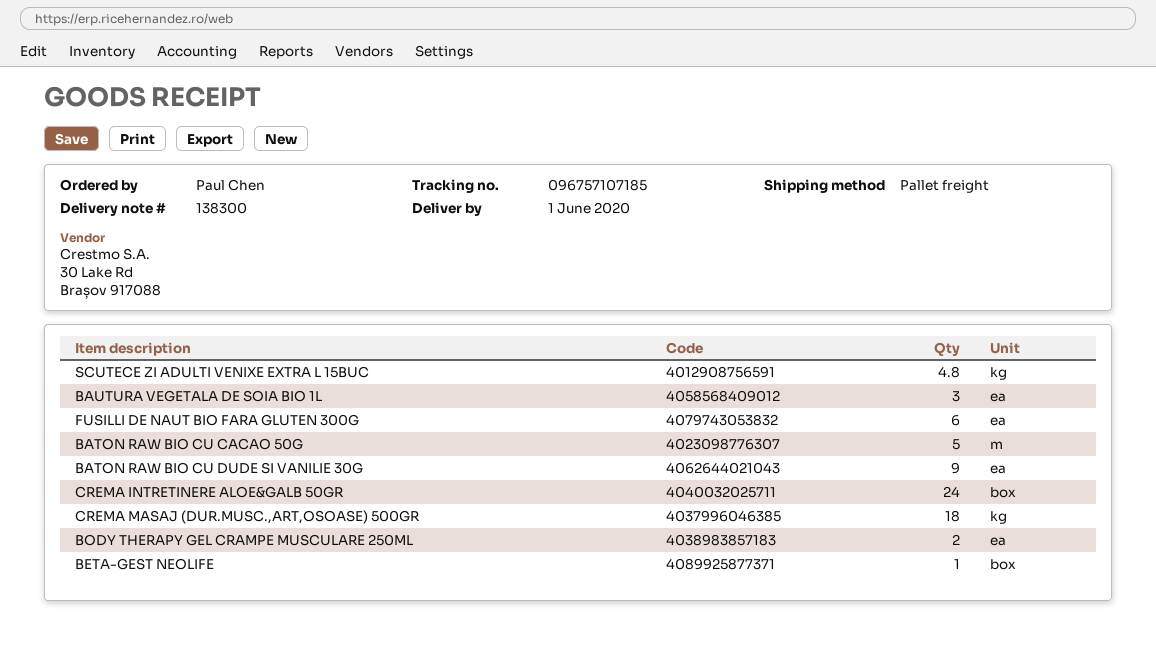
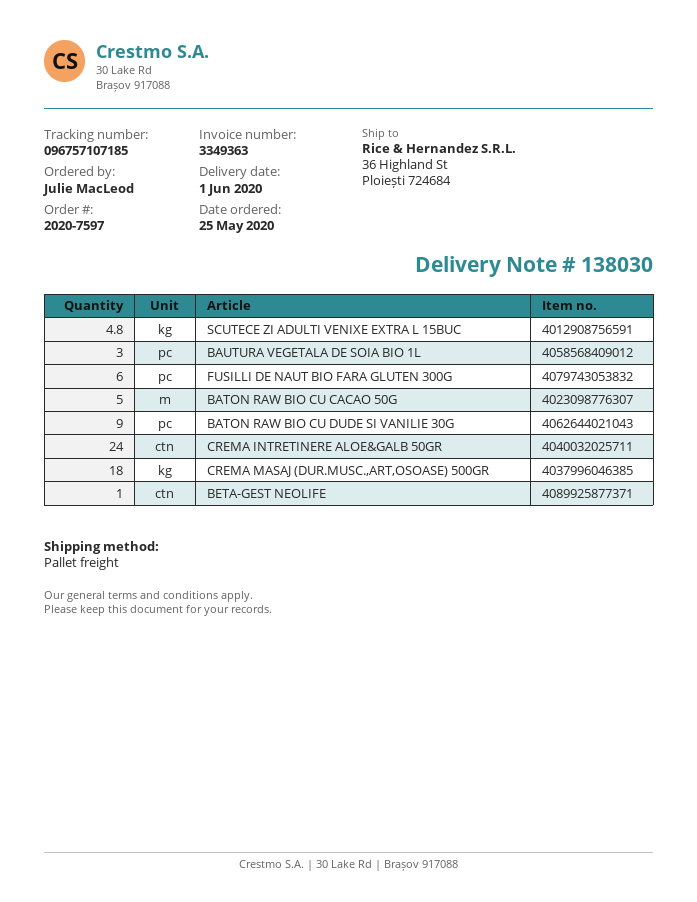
delivery note number: 138300 -> 138030
ordered by: Paul Chen -> Julie MacLeod
BODY THERAPY GEL CRAMPE MUSCULARE 250ML: 2 -> none

